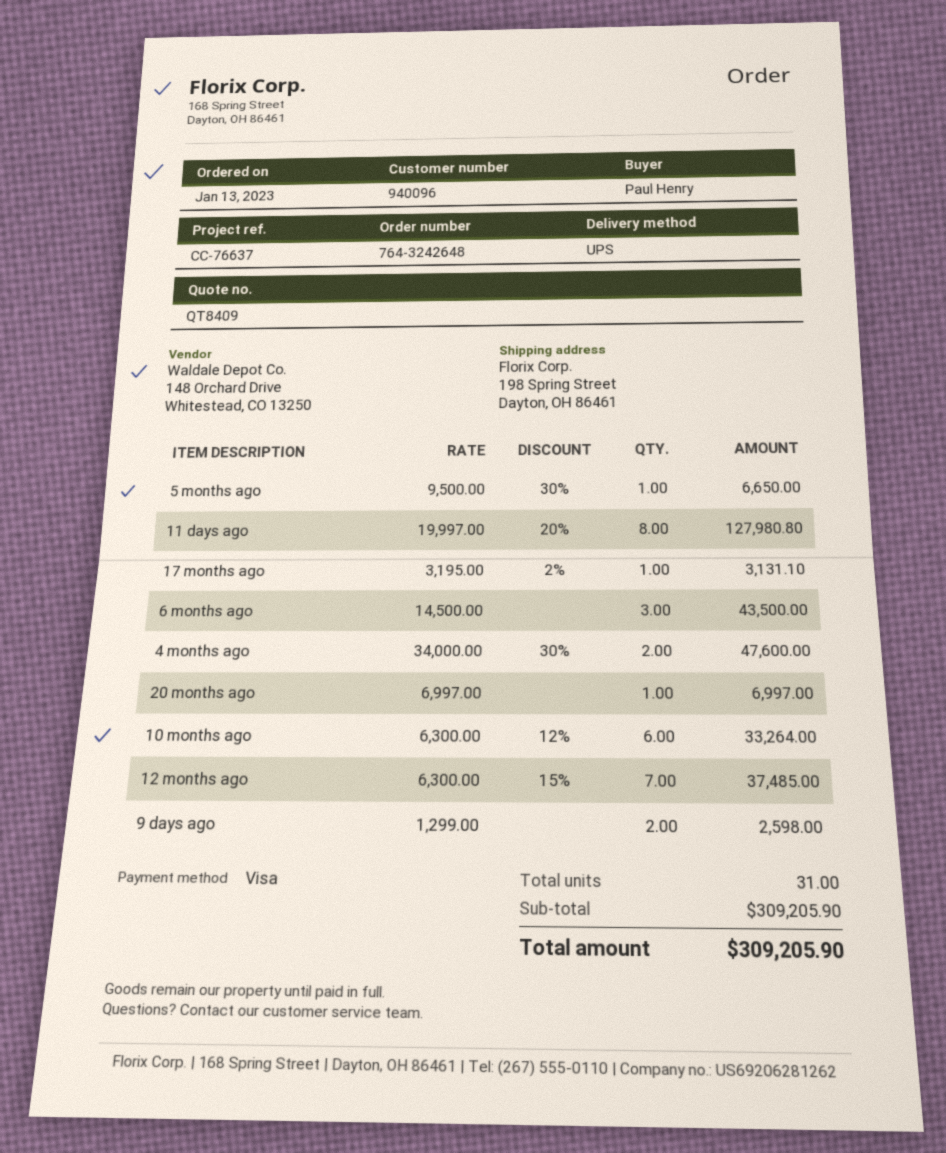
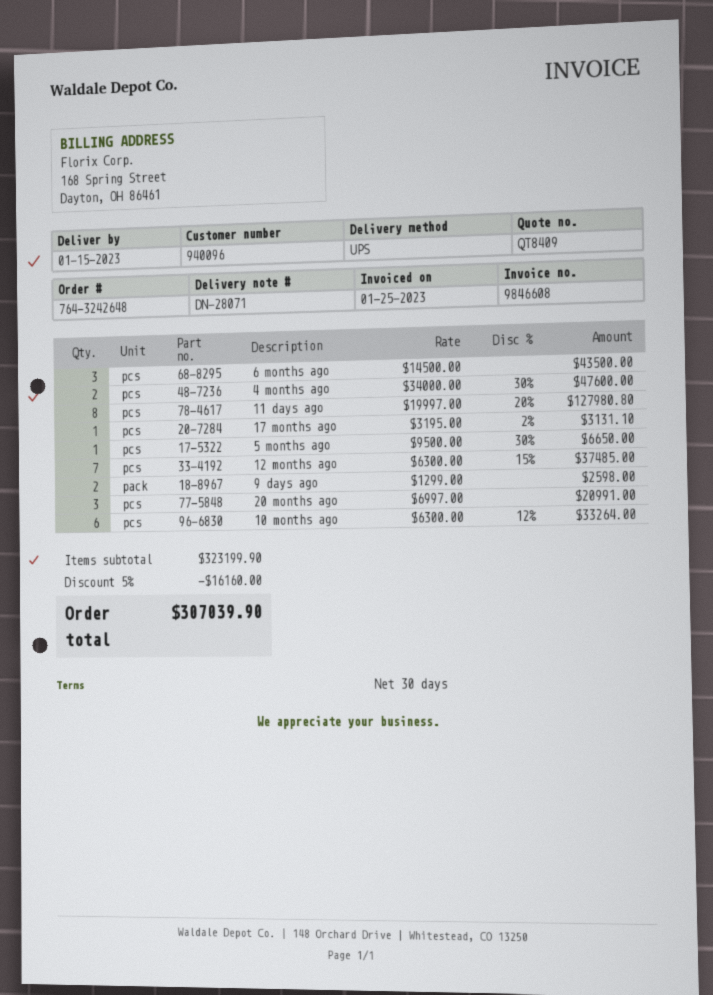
20 months ago: 1 x 6997.00 = 6997.00 -> 3 x 6997.00 = 20991.00
subtotal: 309205.90 -> 323199.90
discount: none -> 5% = 16160.00
total: 309205.90 -> 307039.90

